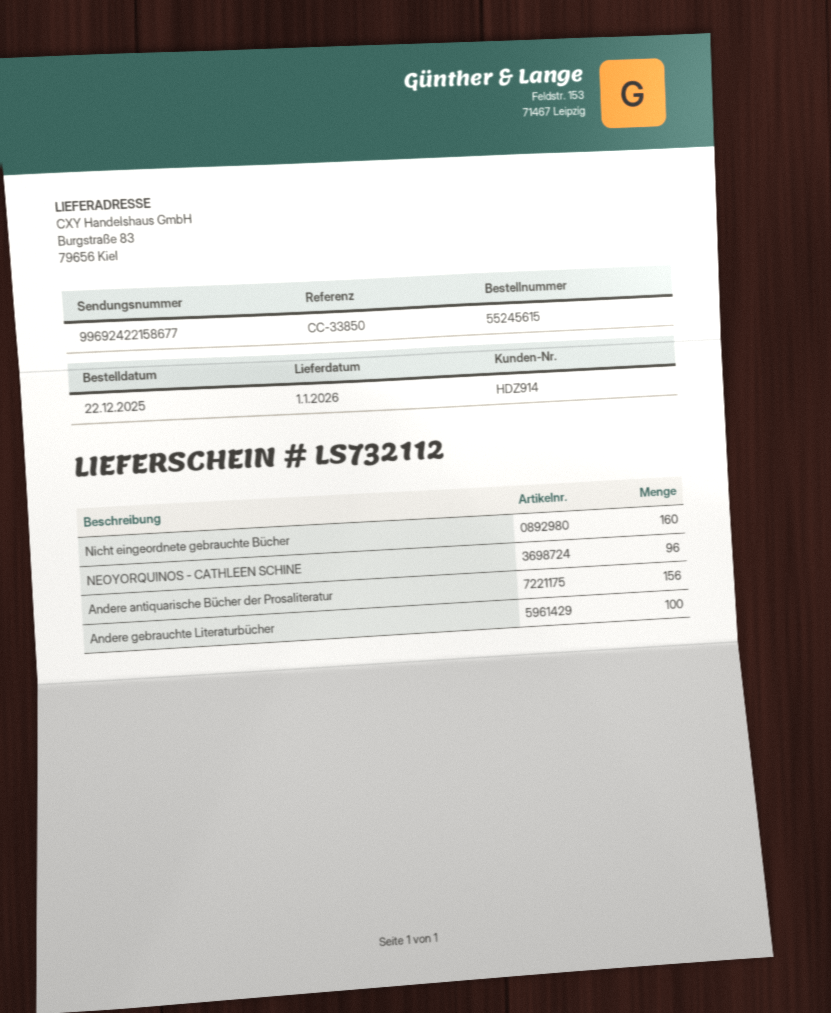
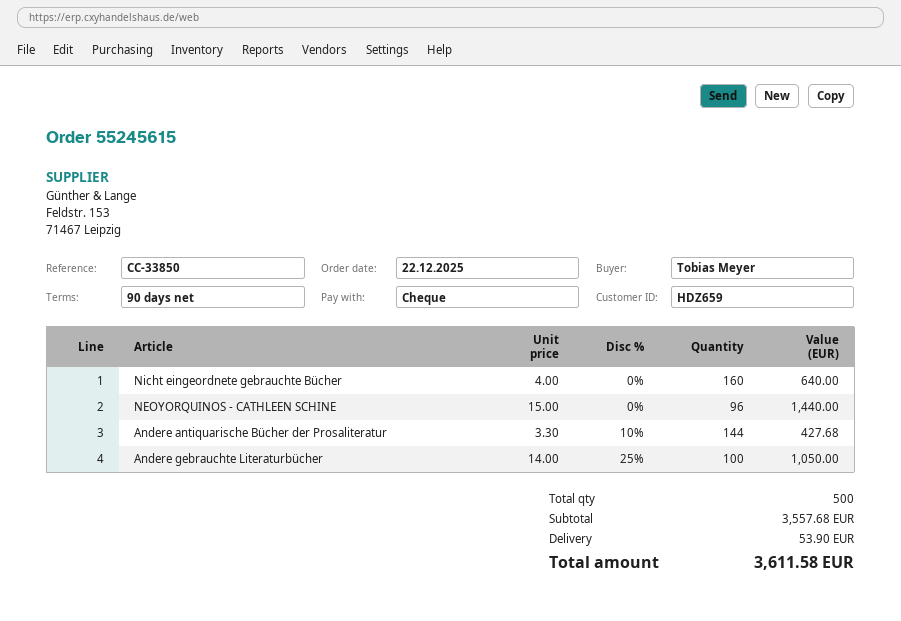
customer number: HDZ914 -> HDZ659
Andere antiquarische Bücher der Prosaliteratur: 156 -> 144

